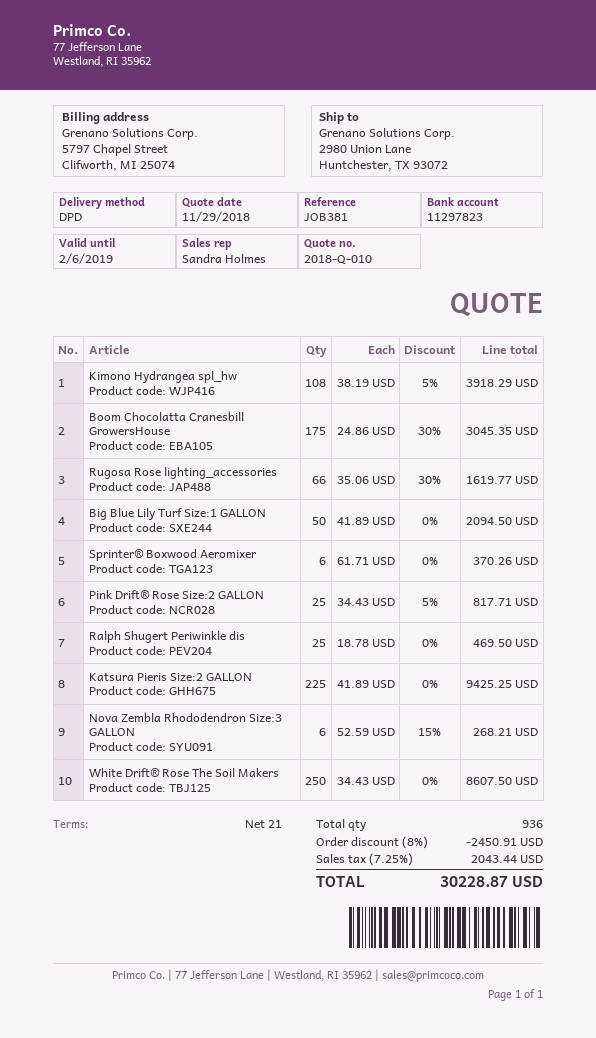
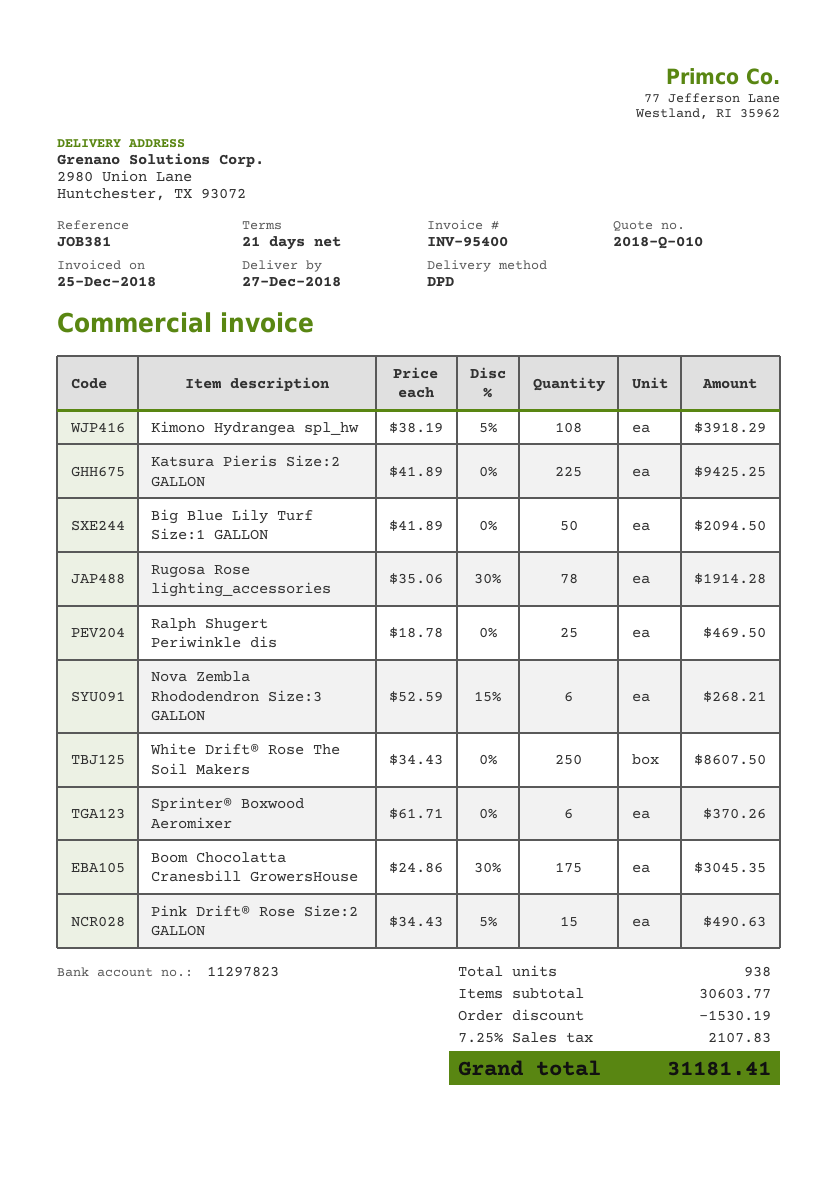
Rugosa Rose lighting_accessories: 66 x 35.06 - 30% = 1619.77 -> 78 x 35.06 - 30% = 1914.28
Pink Drift® Rose Size:2 GALLON: 25 x 34.43 - 5% = 817.71 -> 15 x 34.43 - 5% = 490.63
total quantity: 936 -> 938
discount: 2450.91 -> 1530.19
tax: 7.25% = 2043.44 -> 7.25% = 2107.83
total: 30228.87 -> 31181.41

